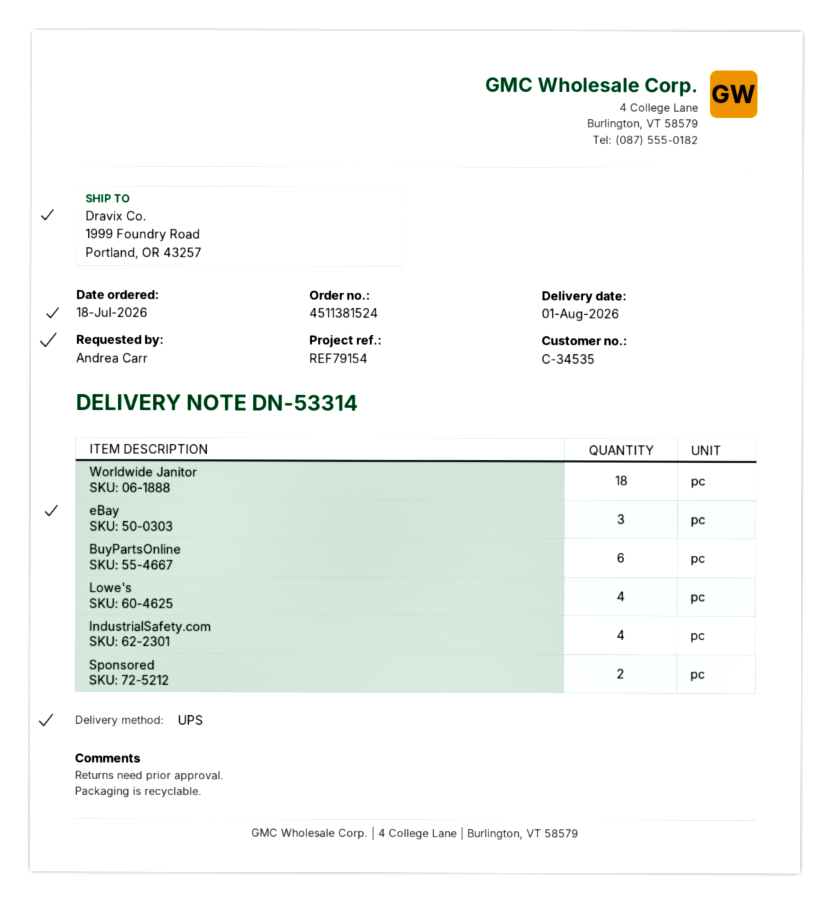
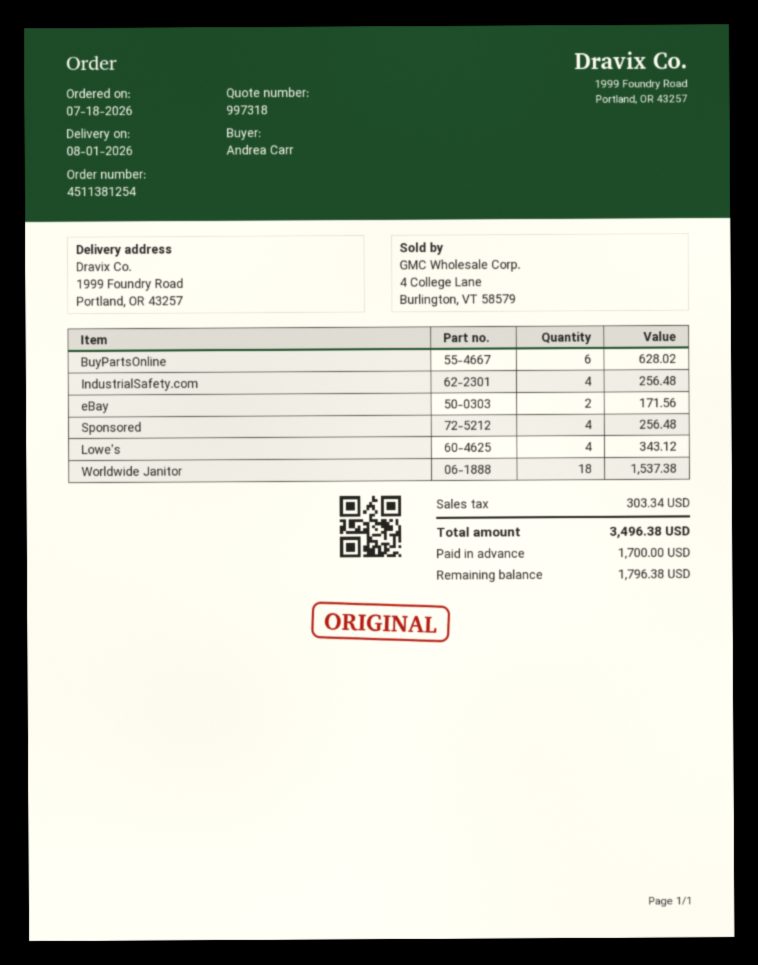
order number: 4511381524 -> 4511381254
eBay: 3 -> 2
Sponsored: 2 -> 4

